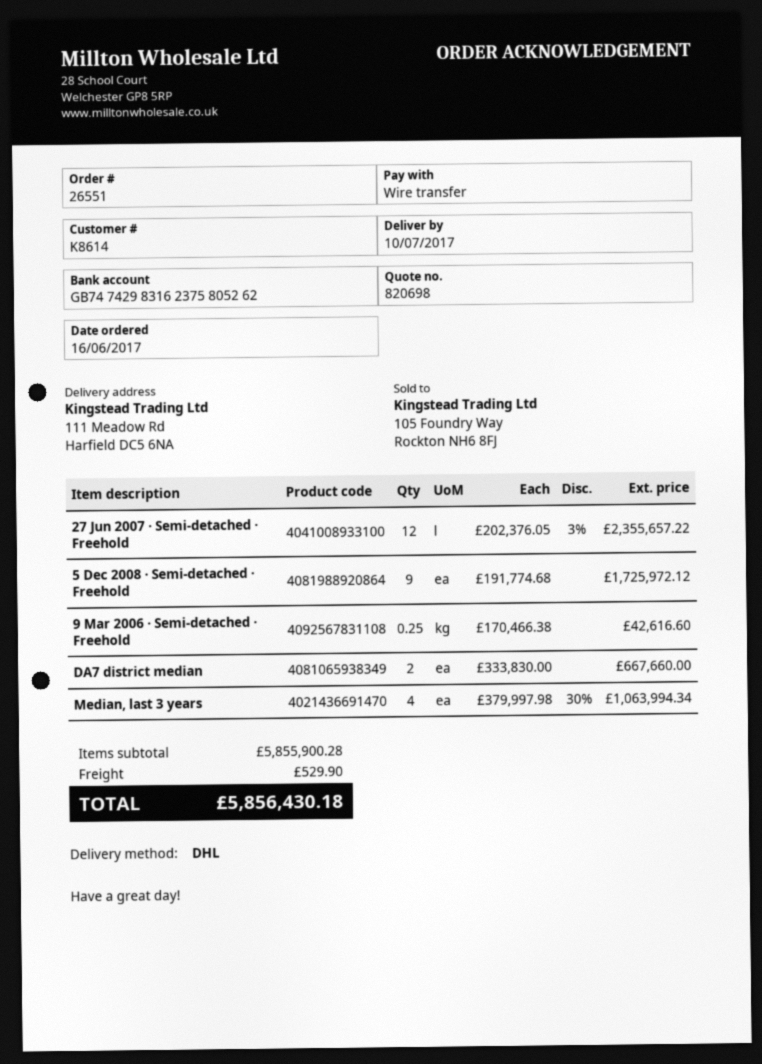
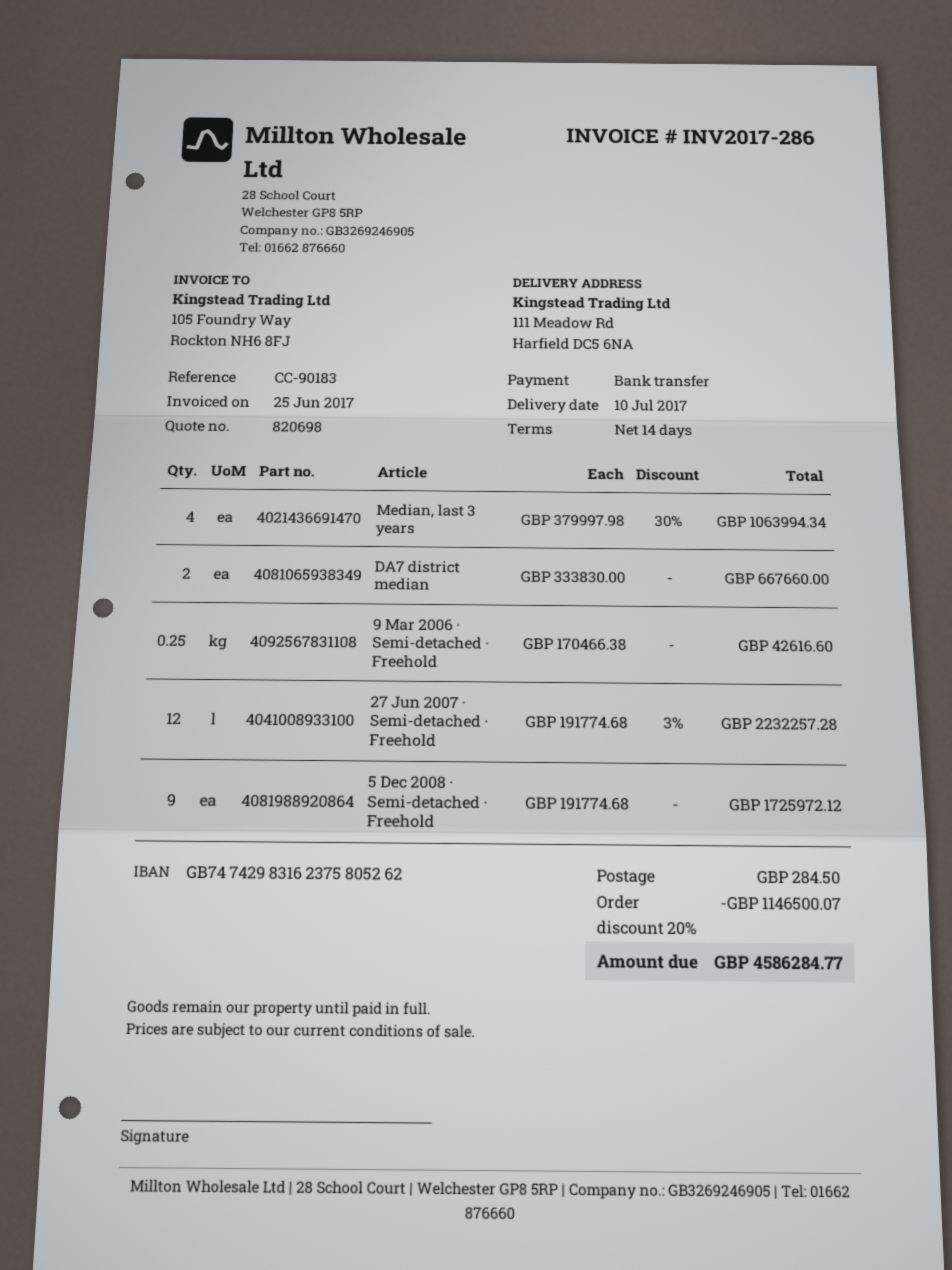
27 Jun 2007 · Semi-detached · Freehold: 12 x 202376.05 - 3% = 2355657.22 -> 12 x 191774.68 - 3% = 2232257.28
discount: none -> 20% = 1146500.07
shipping: 529.90 -> 284.50
total: 5856430.18 -> 4586284.77

